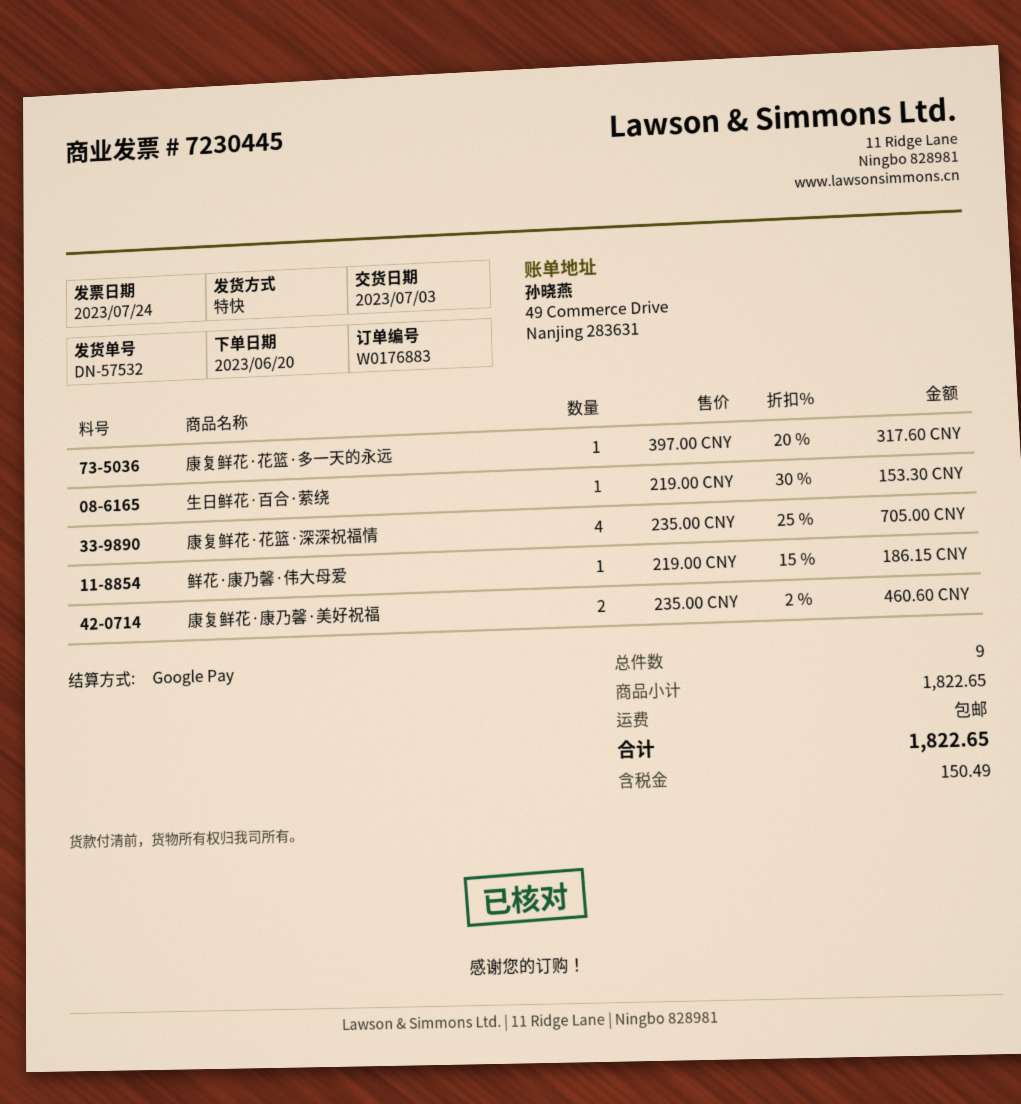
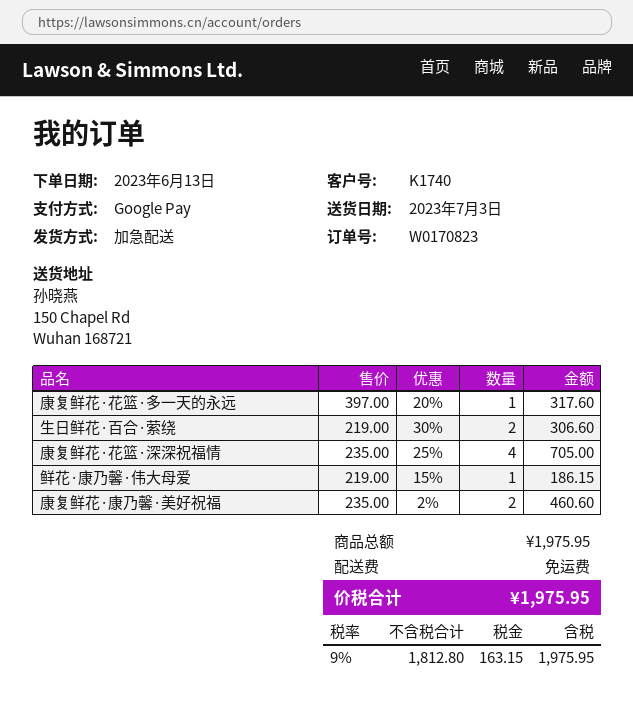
order number: W0176883 -> W0170823
order date: 2023-06-20 -> 2023-06-13
生日鲜花·百合·萦绕: 1 x 219.00 - 30% = 153.30 -> 2 x 219.00 - 30% = 306.60
subtotal: 1822.65 -> 1975.95
tax: 150.49 -> 163.15
total: 1822.65 -> 1975.95

